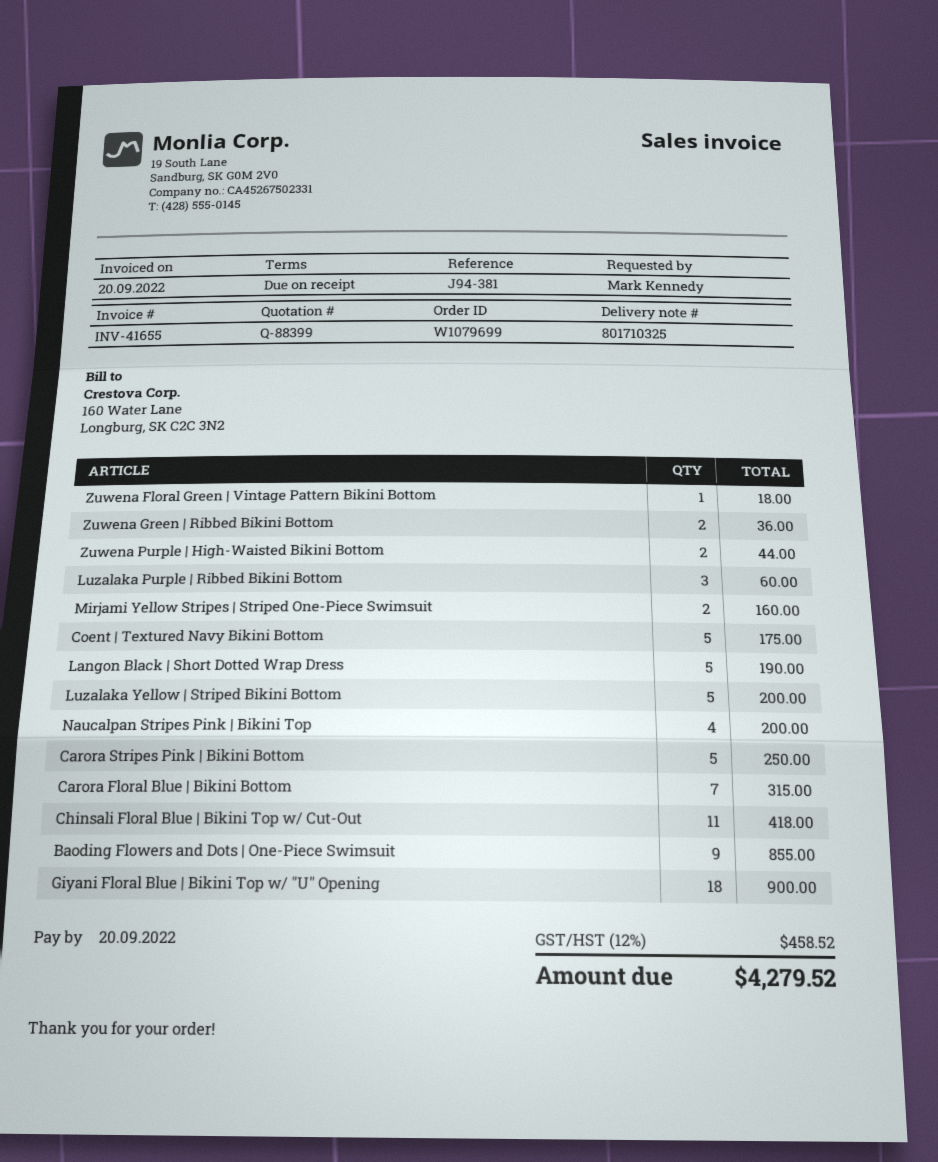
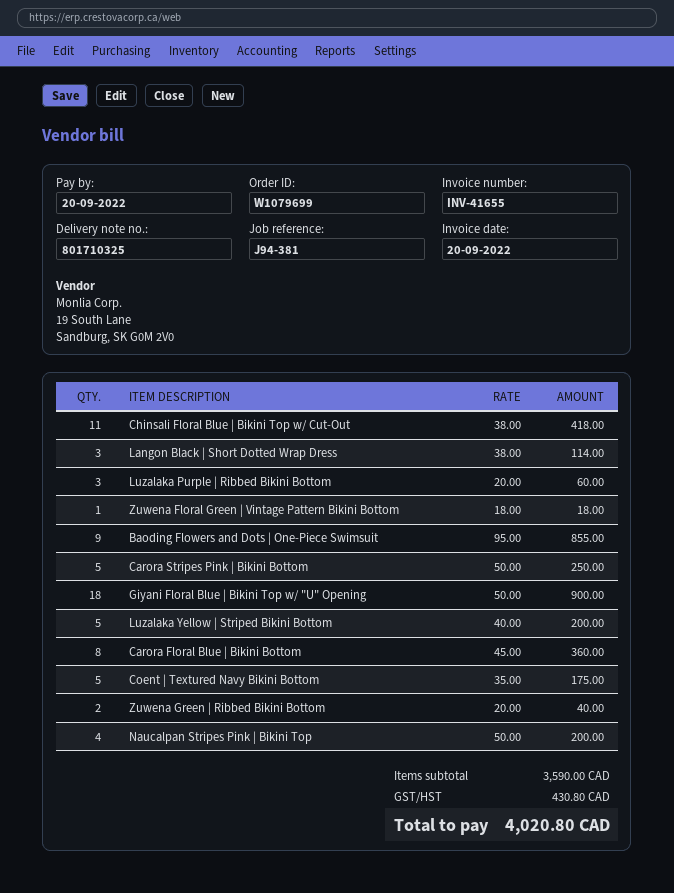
Zuwena Green | Ribbed Bikini Bottom: 2 for 36.00 -> 2 for 40.00
Zuwena Purple | High-Waisted Bikini Bottom: 2 for 44.00 -> none
Mirjami Yellow Stripes | Striped One-Piece Swimsuit: 2 for 160.00 -> none
Langon Black | Short Dotted Wrap Dress: 5 for 190.00 -> 3 for 114.00
Carora Floral Blue | Bikini Bottom: 7 for 315.00 -> 8 for 360.00
tax: 458.52 -> 430.80
total: 4279.52 -> 4020.80

